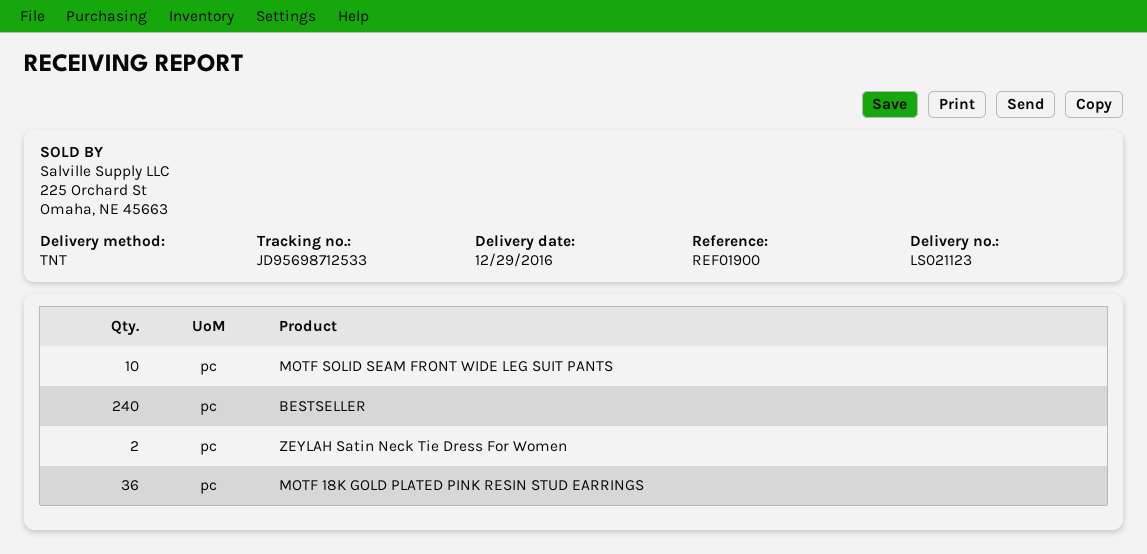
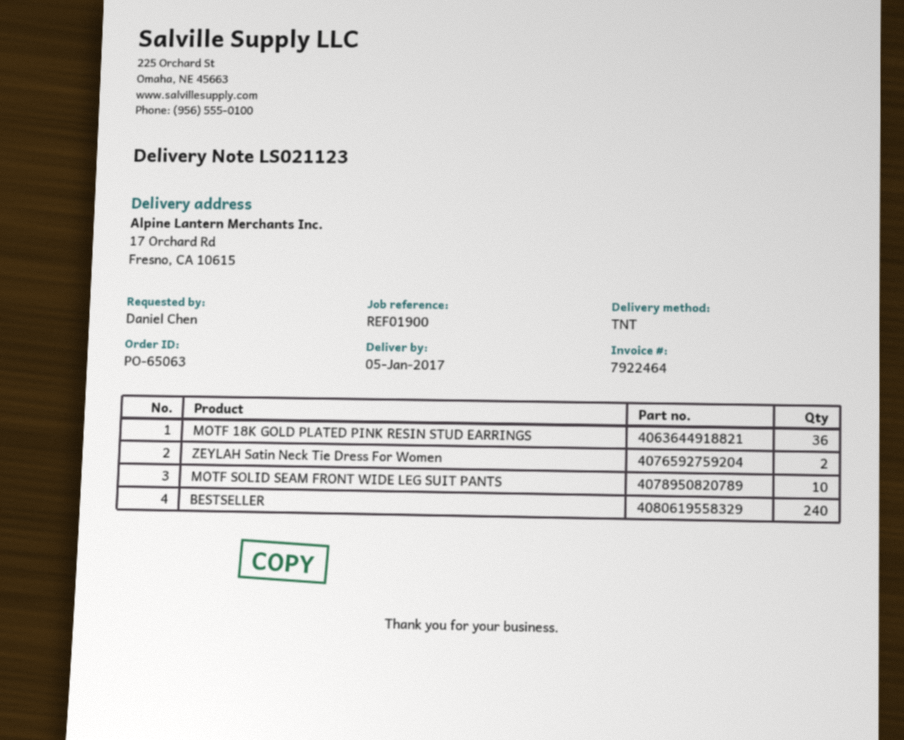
delivery date: 2016-12-29 -> 2017-01-05

